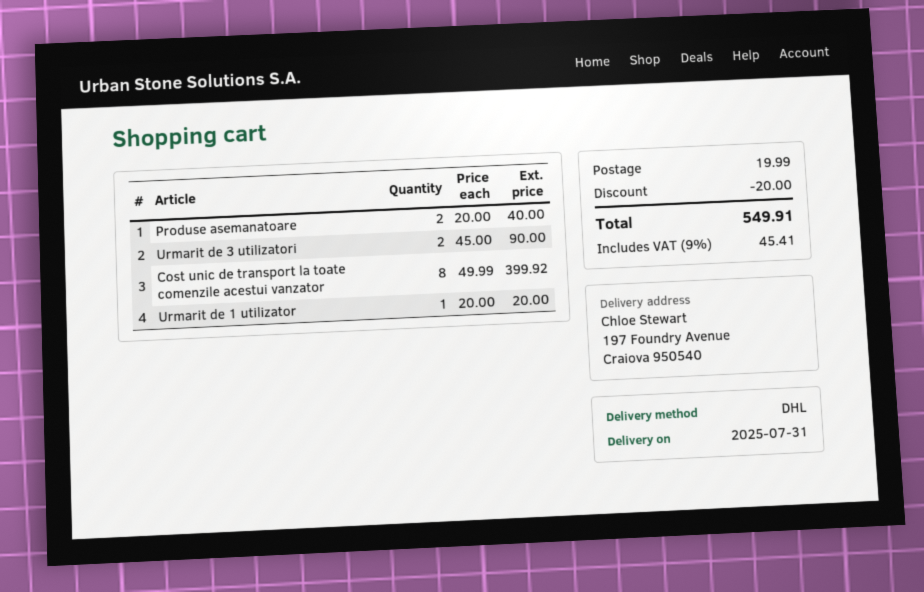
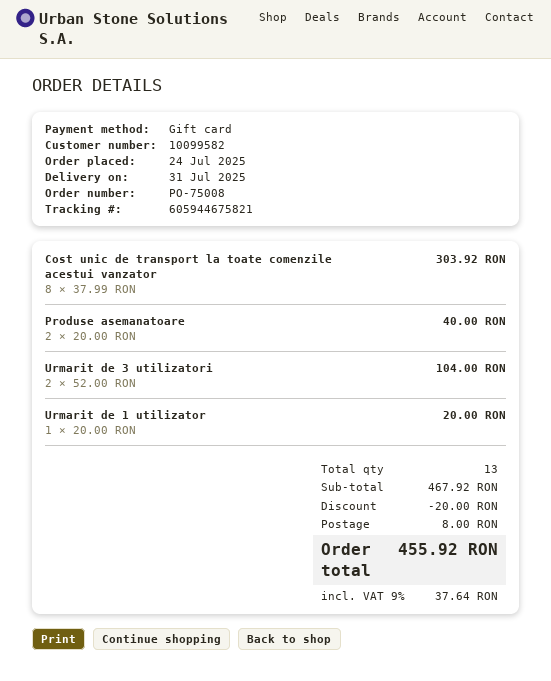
Urmarit de 3 utilizatori: 2 x 45.00 = 90.00 -> 2 x 52.00 = 104.00
Cost unic de transport la toate comenzile acestui vanzator: 8 x 49.99 = 399.92 -> 8 x 37.99 = 303.92
shipping: 19.99 -> 8.00
tax: 9% = 45.41 -> 9% = 37.64
total: 549.91 -> 455.92

